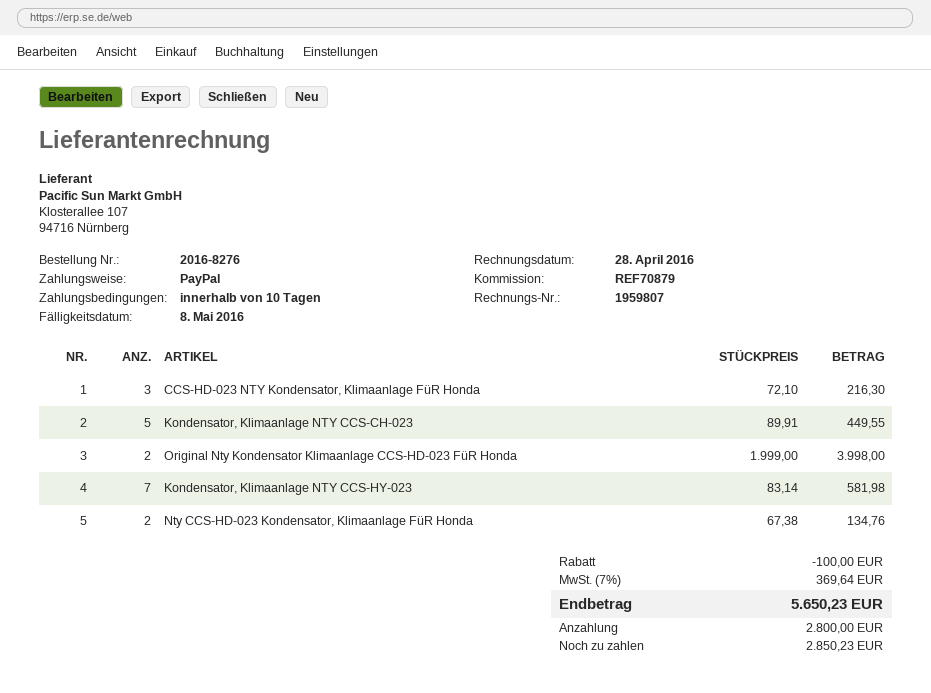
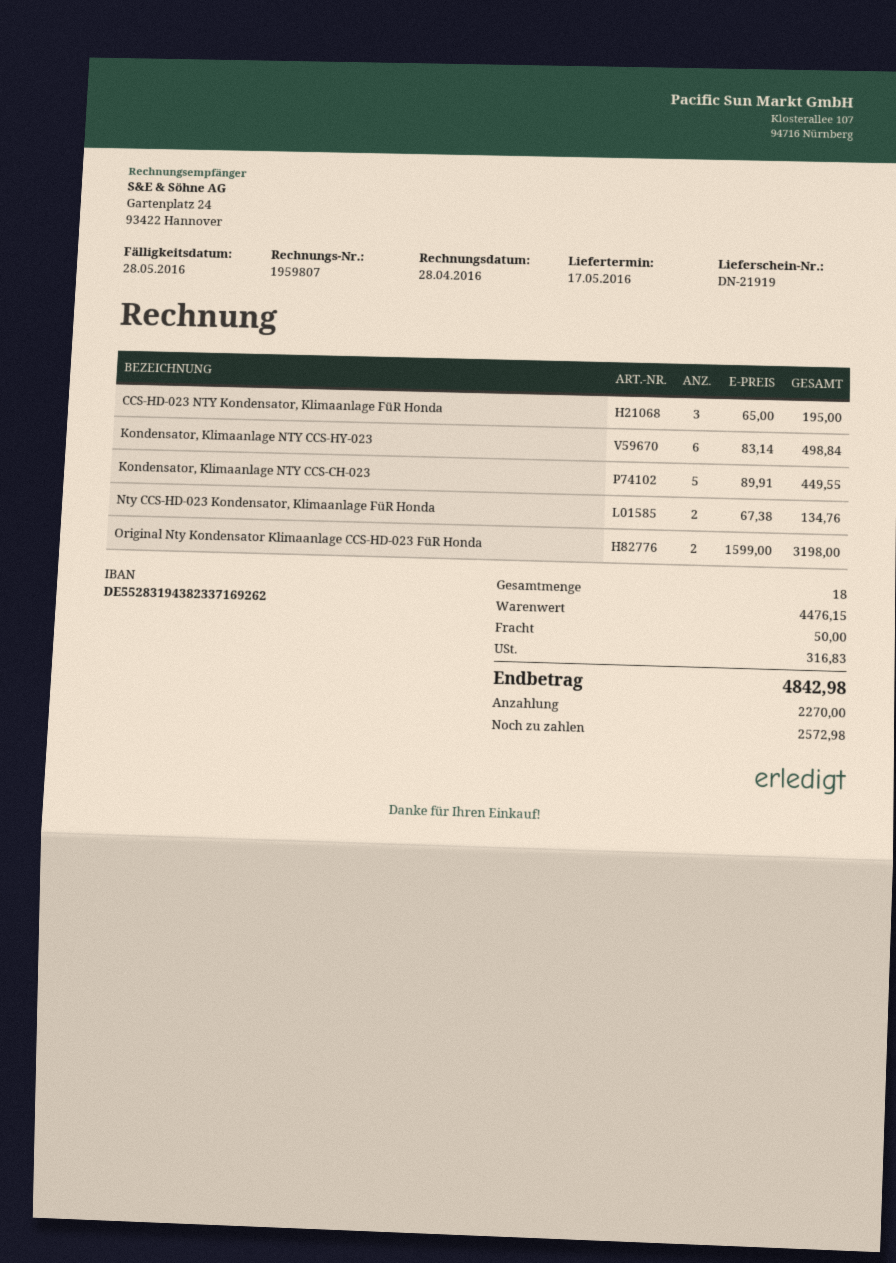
due date: 2016-05-08 -> 2016-05-28
CCS-HD-023 NTY Kondensator, Klimaanlage FüR Honda: 3 x 72.10 = 216.30 -> 3 x 65.00 = 195.00
Original Nty Kondensator Klimaanlage CCS-HD-023 FüR Honda: 2 x 1999.00 = 3998.00 -> 2 x 1599.00 = 3198.00
Kondensator, Klimaanlage NTY CCS-HY-023: 7 x 83.14 = 581.98 -> 6 x 83.14 = 498.84
discount: 100.00 -> none
shipping: none -> 50.00
tax: 369.64 -> 316.83
total: 5650.23 -> 4842.98
deposit: 2800.00 -> 2270.00
balance: 2850.23 -> 2572.98

